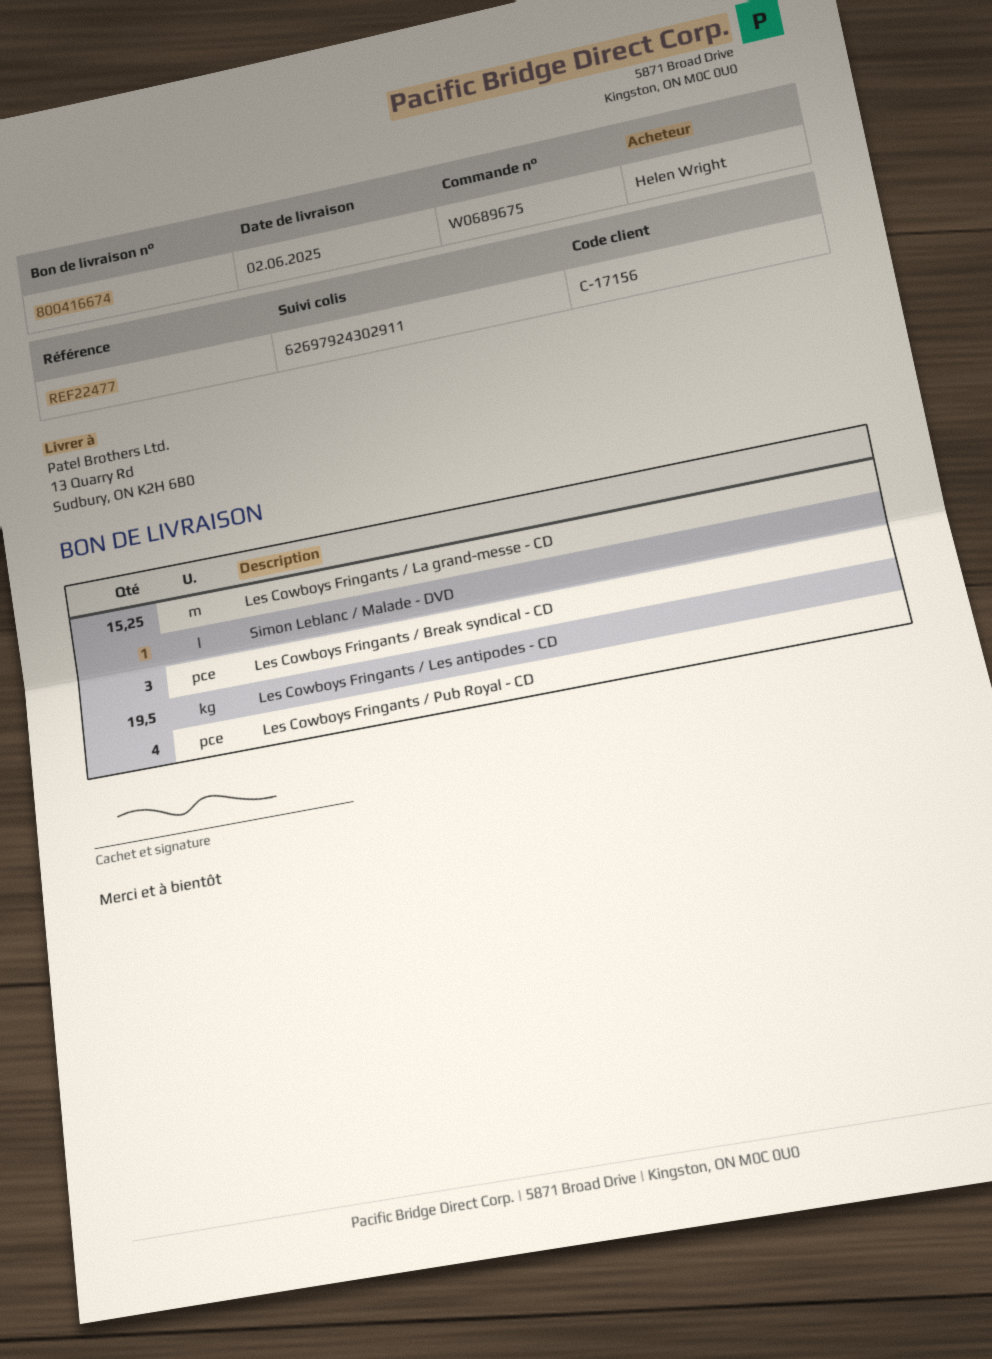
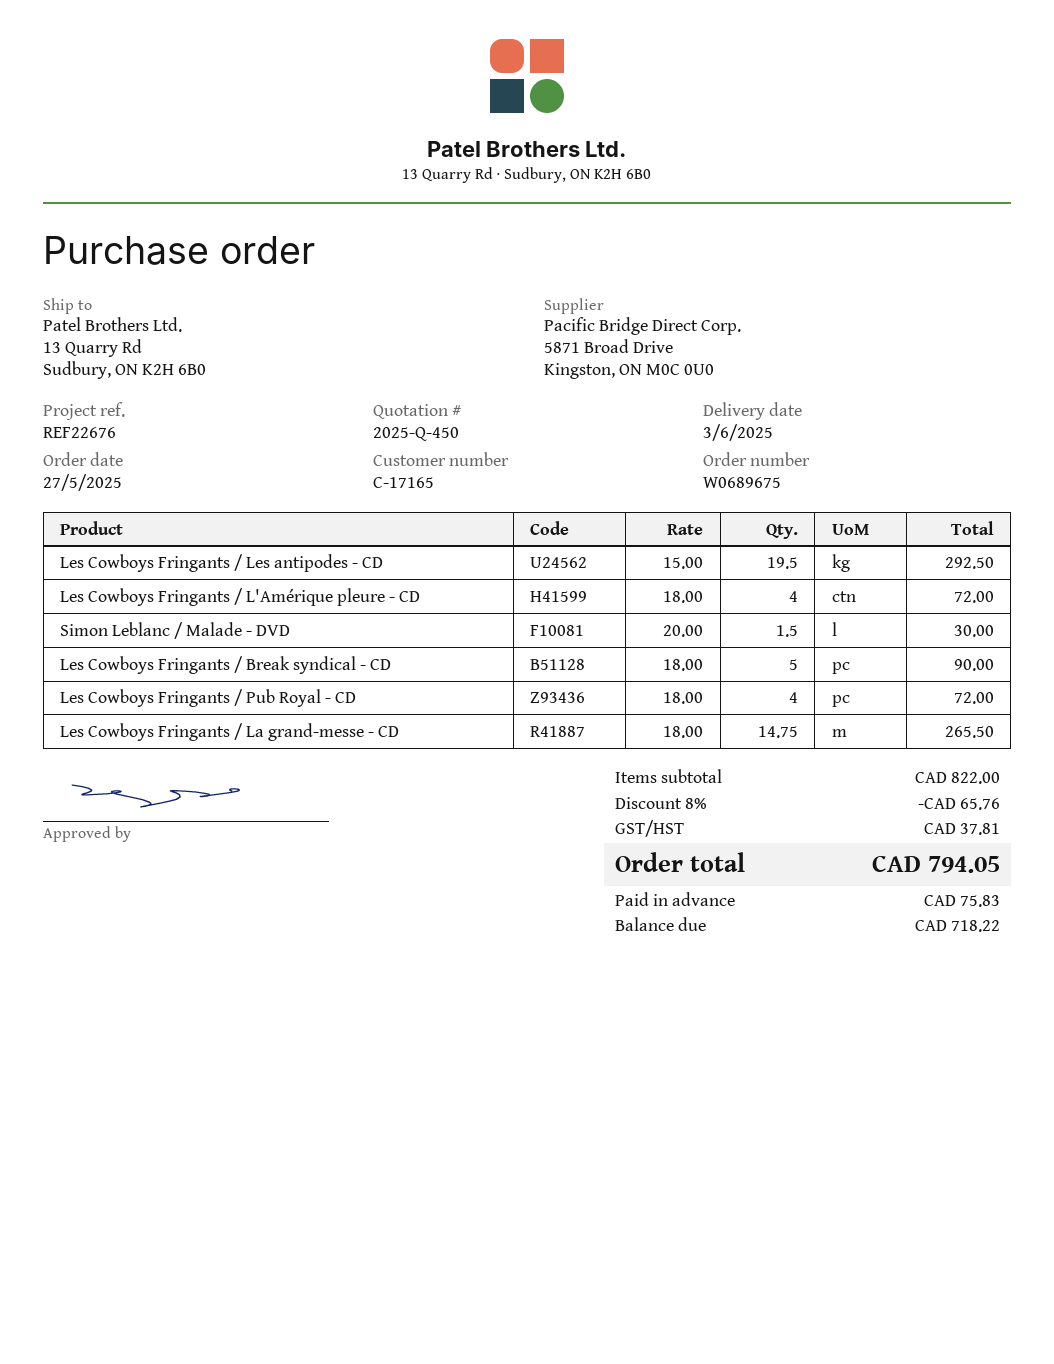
delivery date: 2025-06-02 -> 2025-06-03
customer number: C-17156 -> C-17165
reference: REF22477 -> REF22676
Les Cowboys Fringants / La grand-messe - CD: 15.25 -> 14.75
Simon Leblanc / Malade - DVD: 1 -> 1.5
Les Cowboys Fringants / Break syndical - CD: 3 -> 5
Les Cowboys Fringants / L'Amérique pleure - CD: none -> 4

